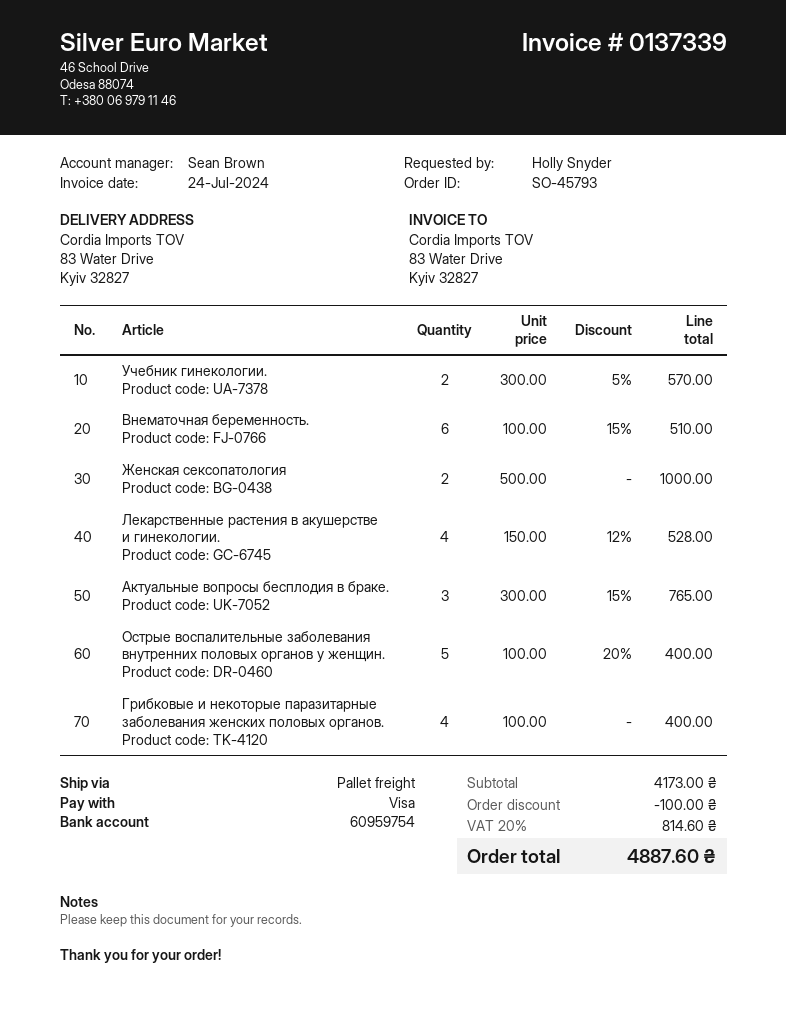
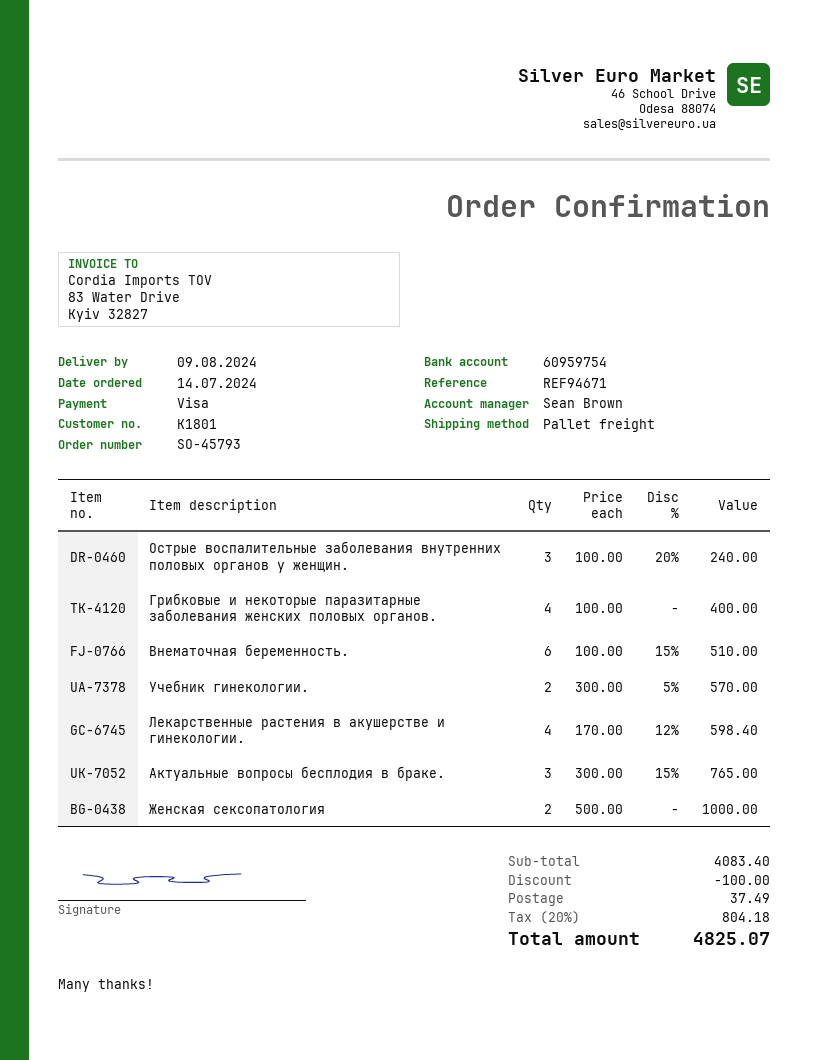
Лекарственные растения в акушерстве и гинекологии.: 4 x 150.00 - 12% = 528.00 -> 4 x 170.00 - 12% = 598.40
Острые воспалительные заболевания внутренних половых органов у женщин.: 5 x 100.00 - 20% = 400.00 -> 3 x 100.00 - 20% = 240.00
subtotal: 4173.00 -> 4083.40
shipping: none -> 37.49
tax: 20% = 814.60 -> 20% = 804.18
total: 4887.60 -> 4825.07

